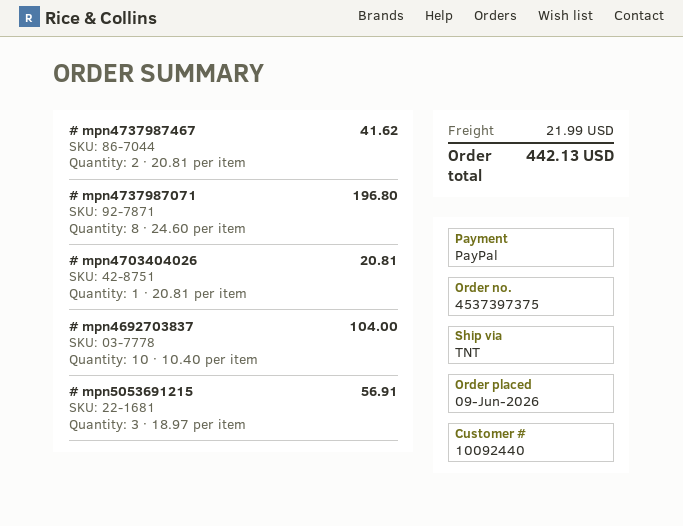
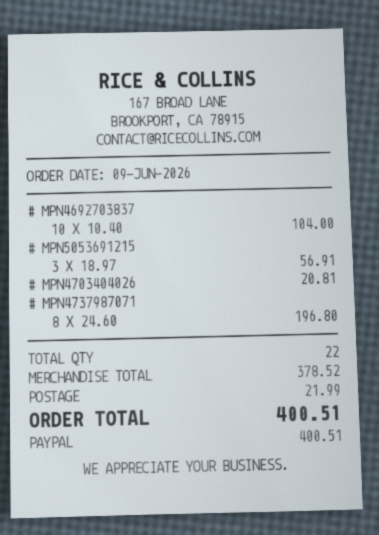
# mpn4737987467: 2 x 20.81 = 41.62 -> none
total: 442.13 -> 400.51

